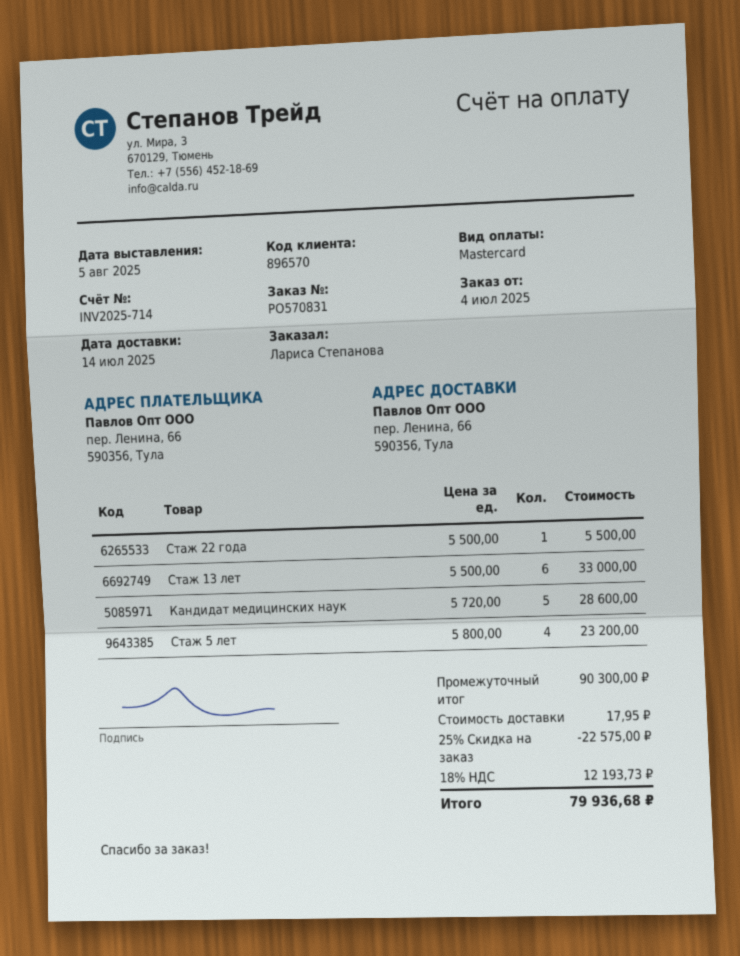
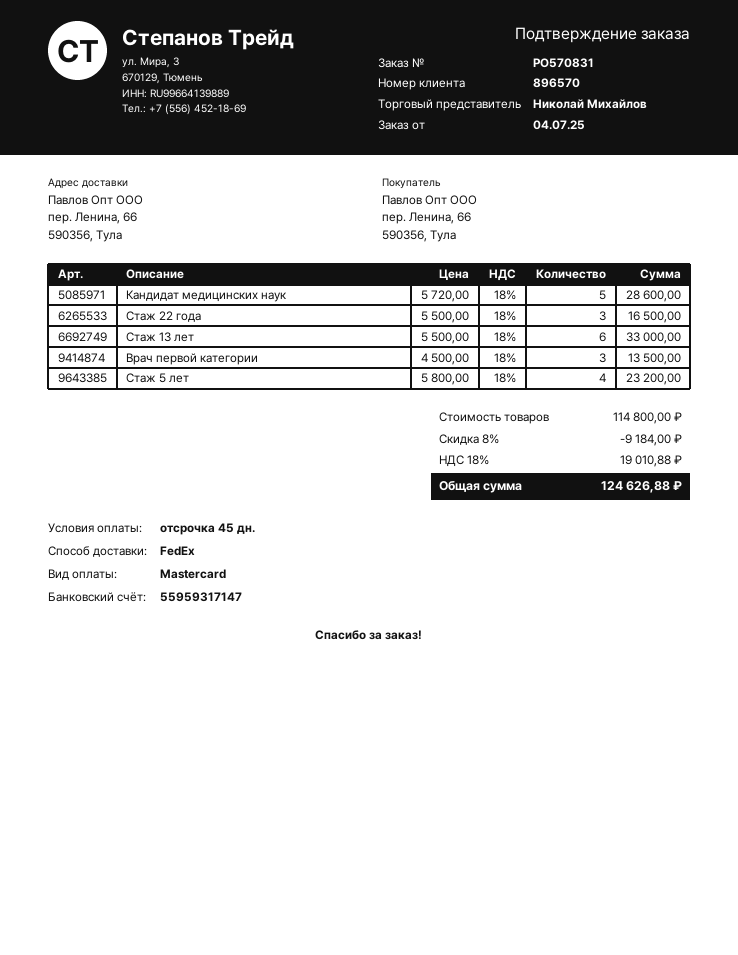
Стаж 22 года: 1 x 5500.00 = 5500.00 -> 3 x 5500.00 = 16500.00
Врач первой категории: none -> 3 x 4500.00 = 13500.00
subtotal: 90300.00 -> 114800.00
discount: 25% = 22575.00 -> 8% = 9184.00
shipping: 17.95 -> none
tax: 18% = 12193.73 -> 18% = 19010.88
total: 79936.68 -> 124626.88

